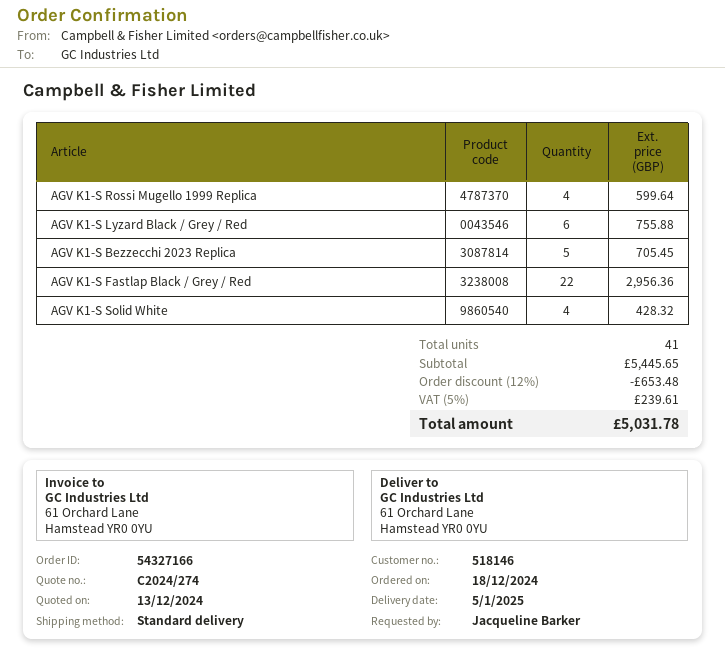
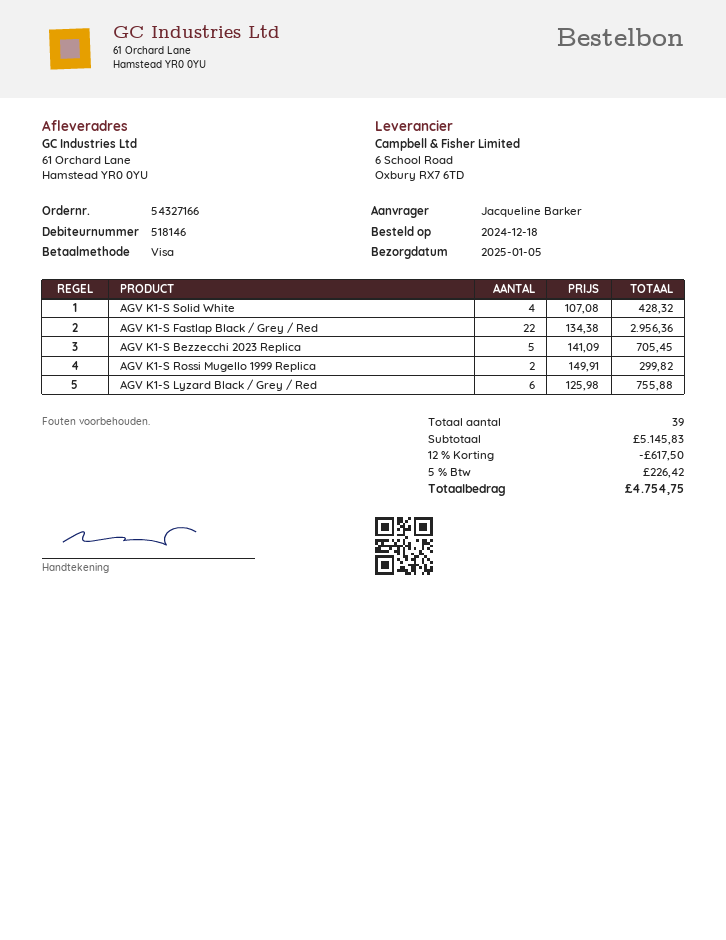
AGV K1-S Rossi Mugello 1999 Replica: 4 for 599.64 -> 2 for 299.82
total quantity: 41 -> 39
subtotal: 5445.65 -> 5145.83
discount: 12% = 653.48 -> 12% = 617.50
tax: 5% = 239.61 -> 5% = 226.42
total: 5031.78 -> 4754.75

